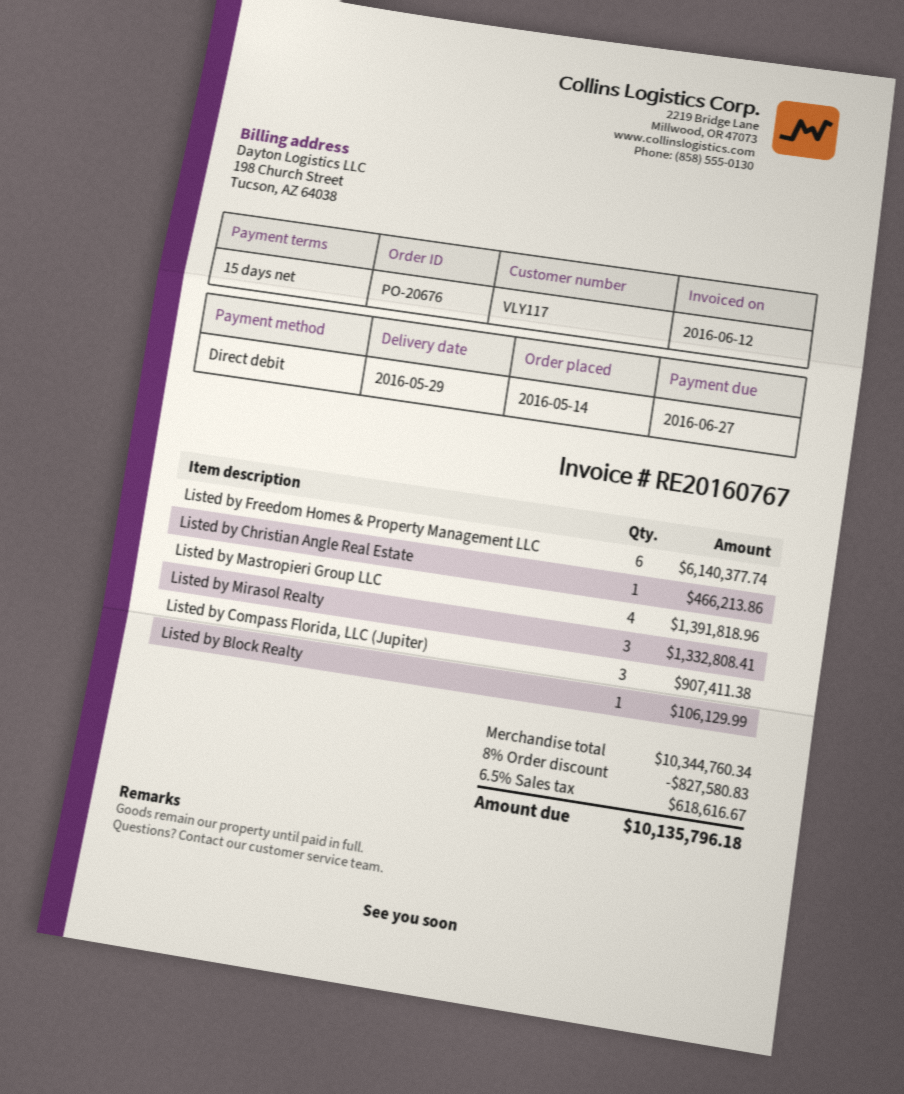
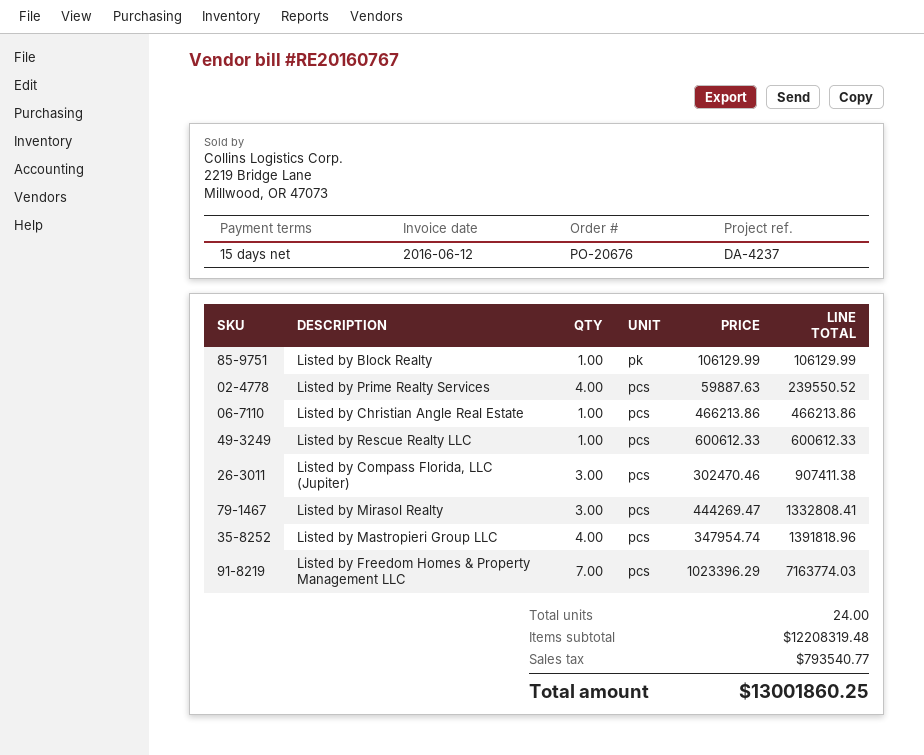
Listed by Freedom Homes & Property Management LLC: 6 for 6140377.74 -> 7 for 7163774.03
Listed by Prime Realty Services: none -> 4 for 239550.52
Listed by Rescue Realty LLC: none -> 1 for 600612.33
subtotal: 10344760.34 -> 12208319.48
discount: 8% = 827580.83 -> none
tax: 618616.67 -> 793540.77
total: 10135796.18 -> 13001860.25

